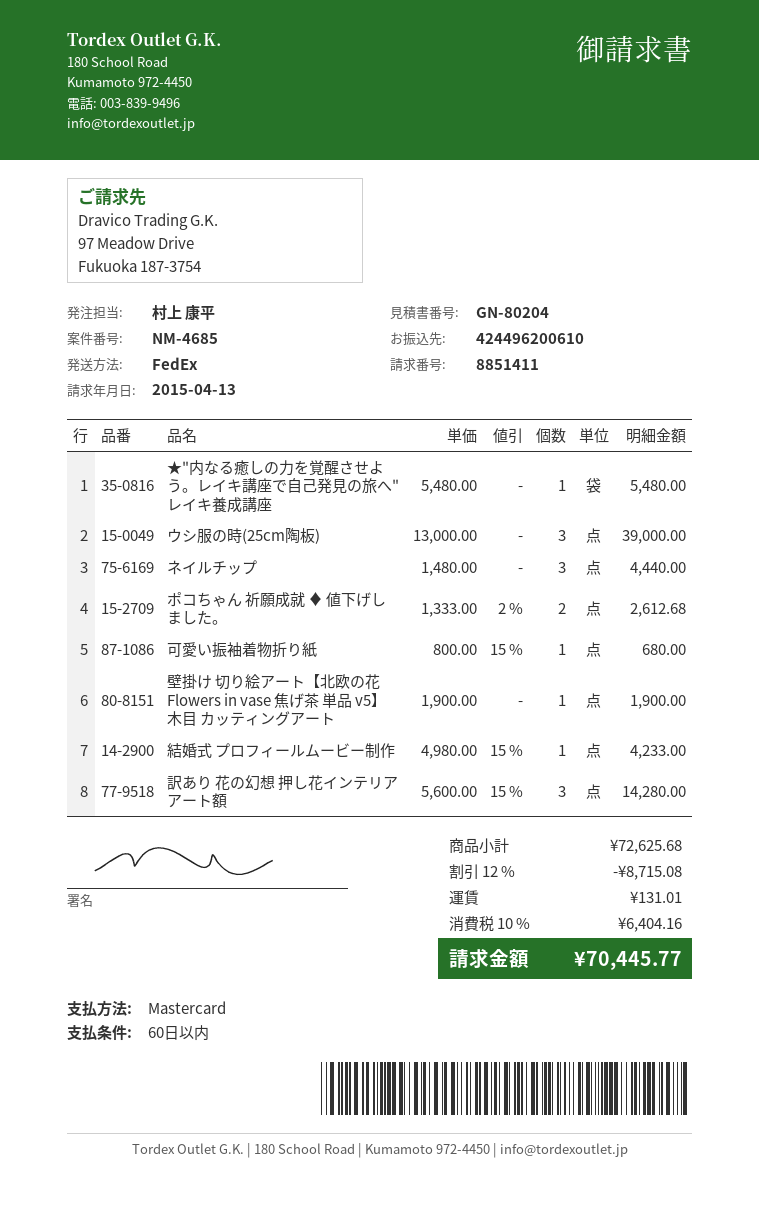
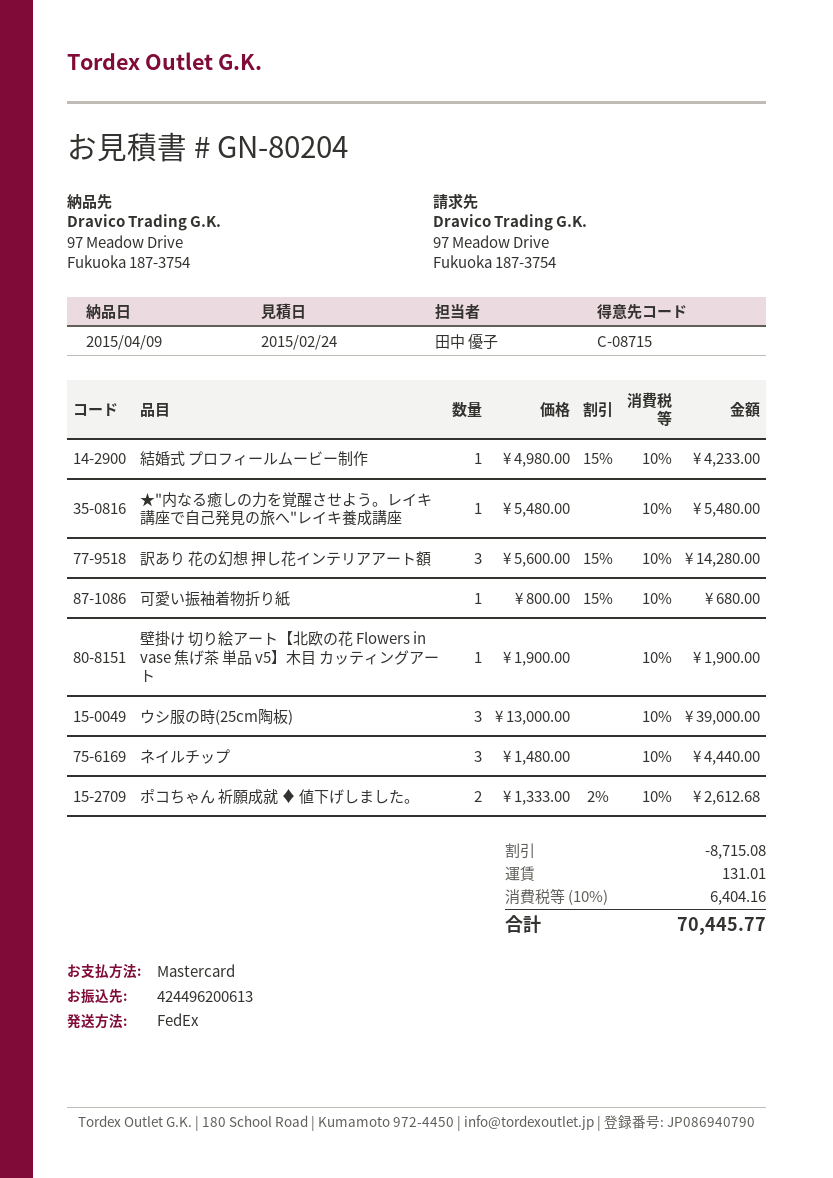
bank account: 424496200610 -> 424496200613

